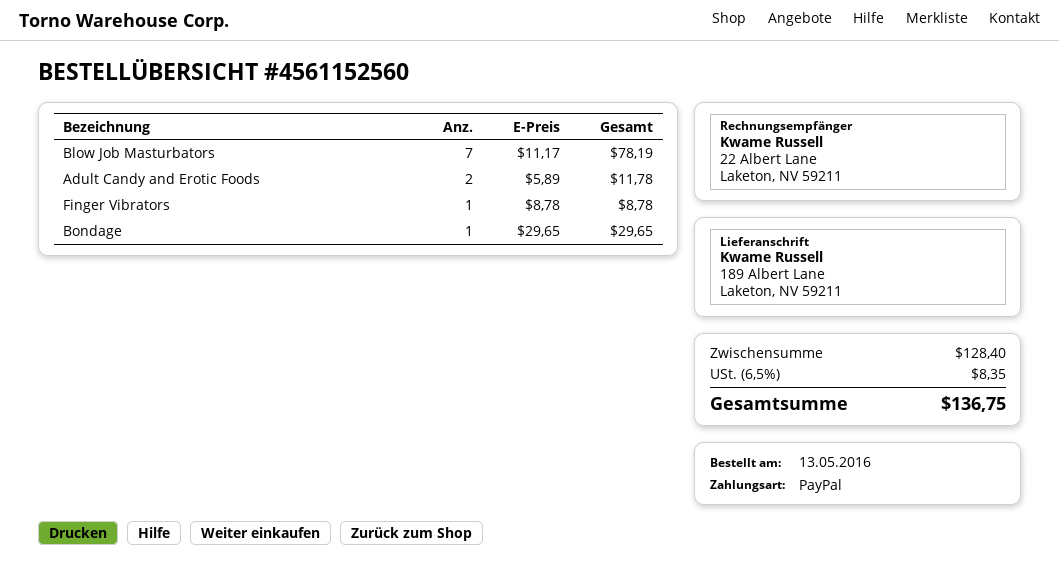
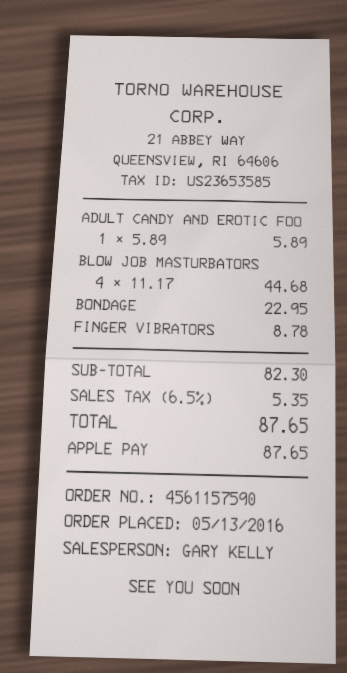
order number: 4561152560 -> 4561157590
payment method: PayPal -> Apple Pay
Blow Job Masturbators: 7 x 11.17 = 78.19 -> 4 x 11.17 = 44.68
Adult Candy and Erotic Foods: 2 x 5.89 = 11.78 -> 1 x 5.89 = 5.89
Bondage: 1 x 29.65 = 29.65 -> 1 x 22.95 = 22.95
subtotal: 128.40 -> 82.30
tax: 6.5% = 8.35 -> 6.5% = 5.35
total: 136.75 -> 87.65

